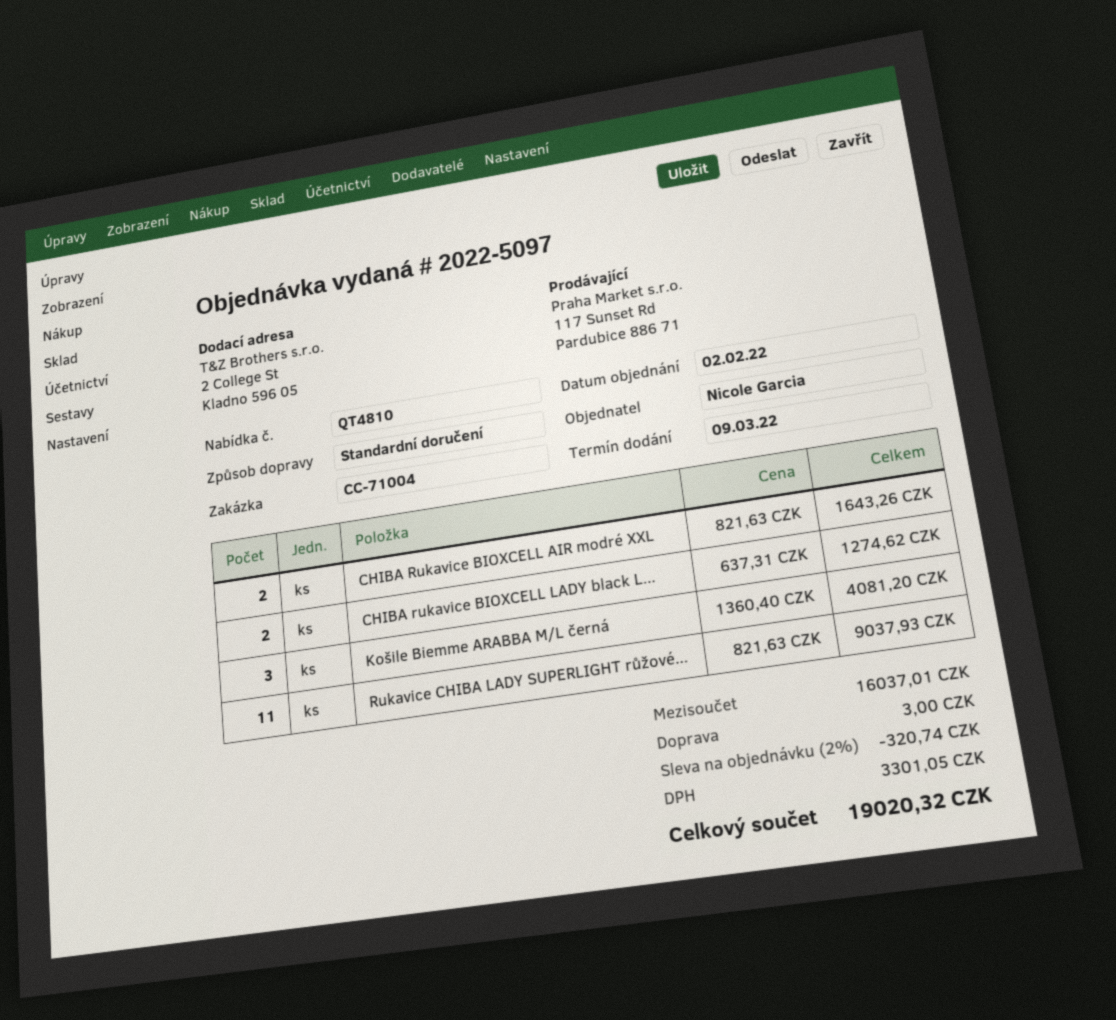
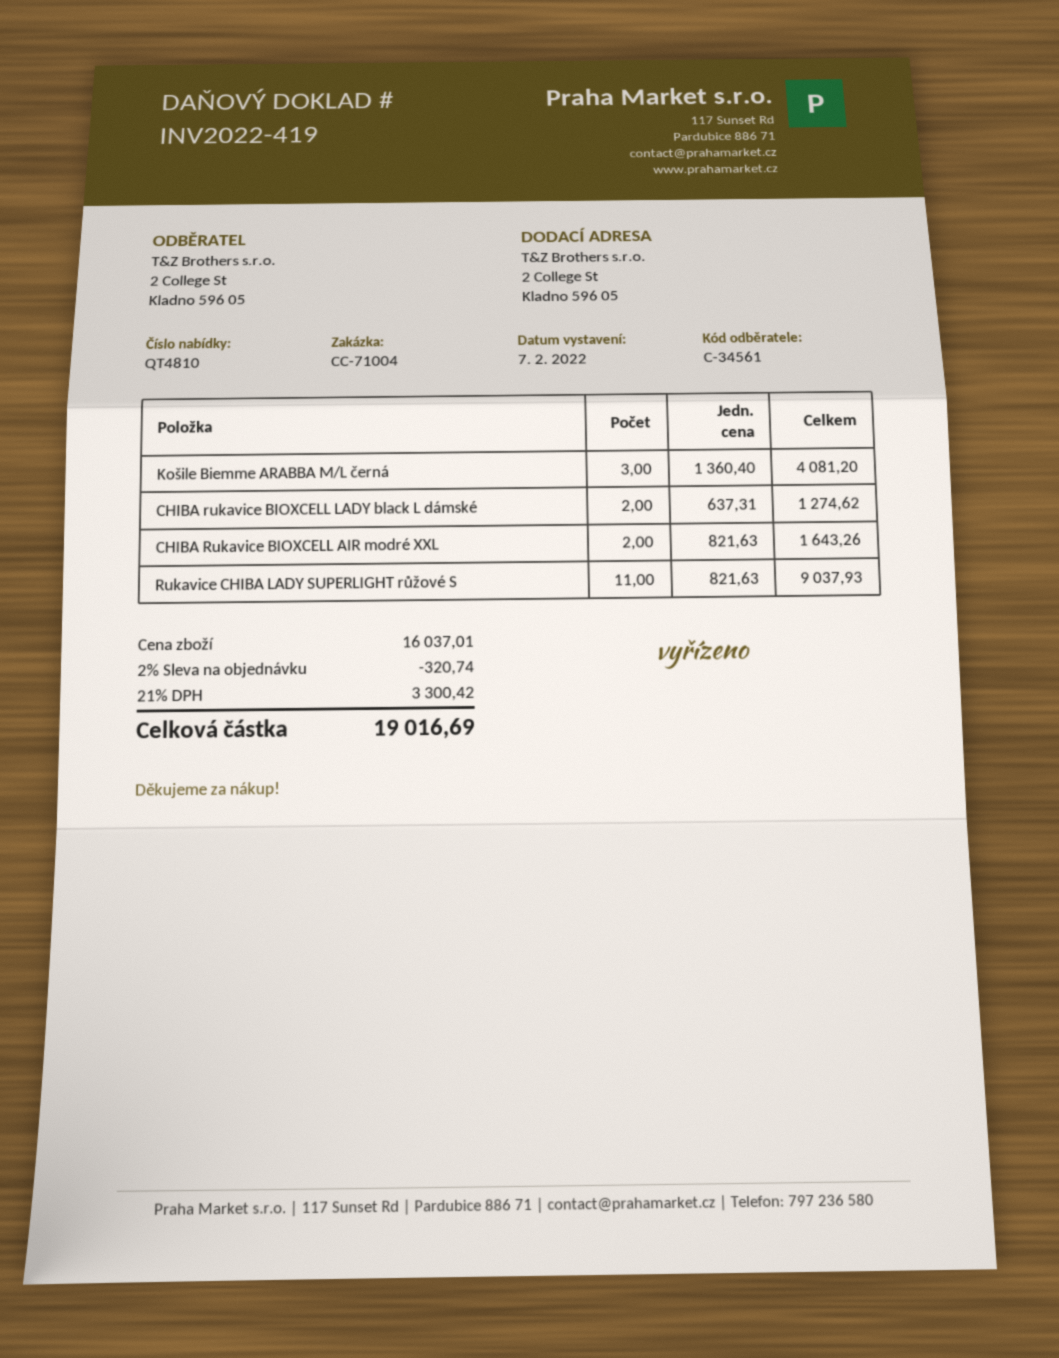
shipping: 3.00 -> none
tax: 3301.05 -> 3300.42
total: 19020.32 -> 19016.69

